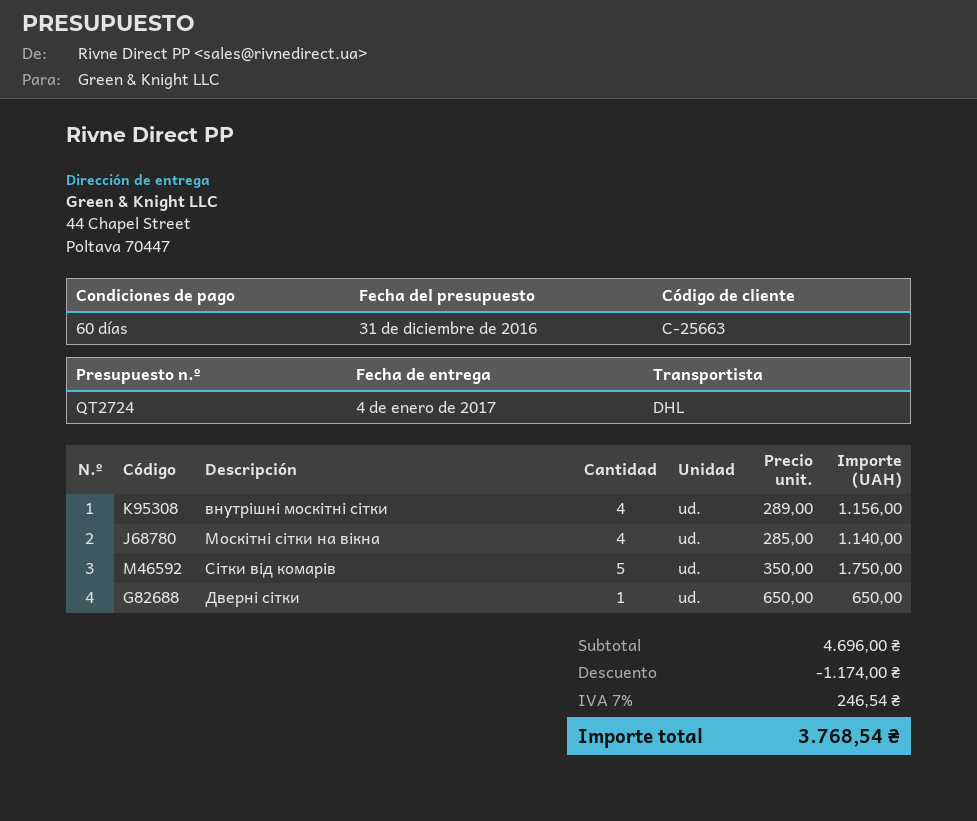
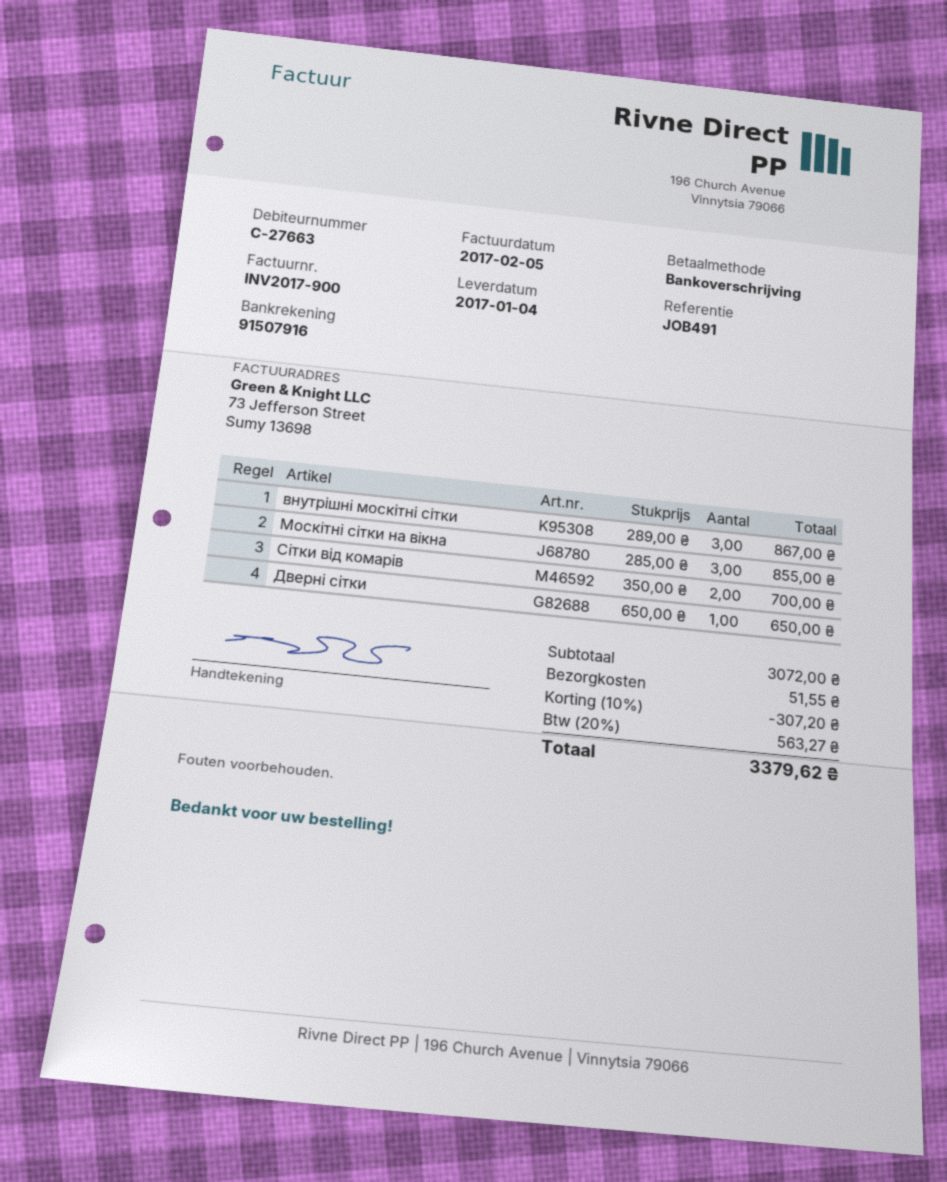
customer number: C-25663 -> C-27663
внутрішні москітні сітки: 4 x 289.00 = 1156.00 -> 3 x 289.00 = 867.00
Москітні сітки на вікна: 4 x 285.00 = 1140.00 -> 3 x 285.00 = 855.00
Сітки від комарів: 5 x 350.00 = 1750.00 -> 2 x 350.00 = 700.00
subtotal: 4696.00 -> 3072.00
discount: 1174.00 -> 307.20
shipping: none -> 51.55
tax: 7% = 246.54 -> 20% = 563.27
total: 3768.54 -> 3379.62

